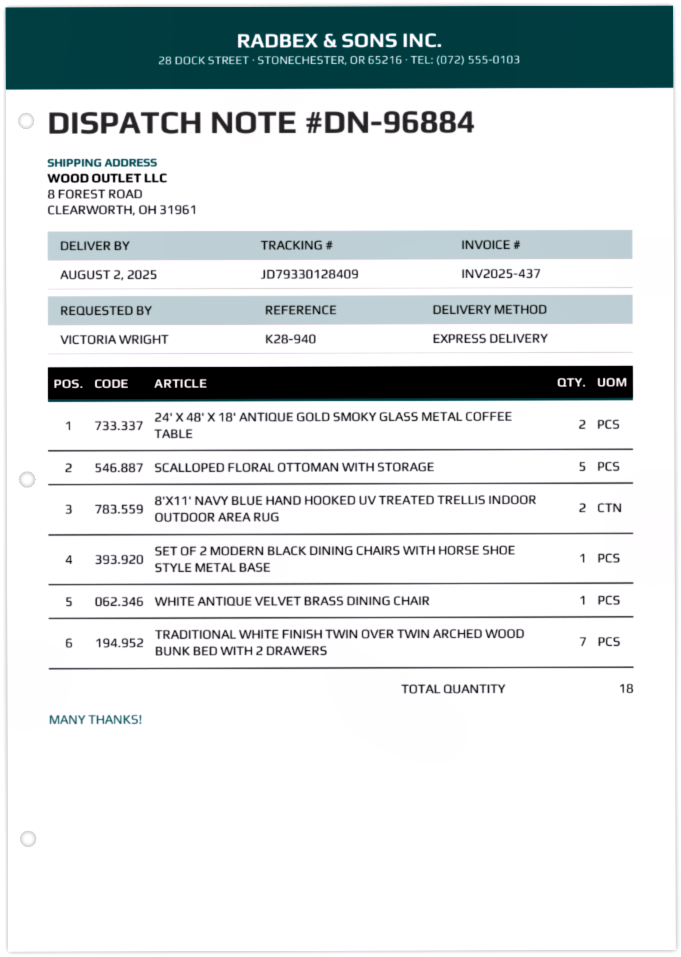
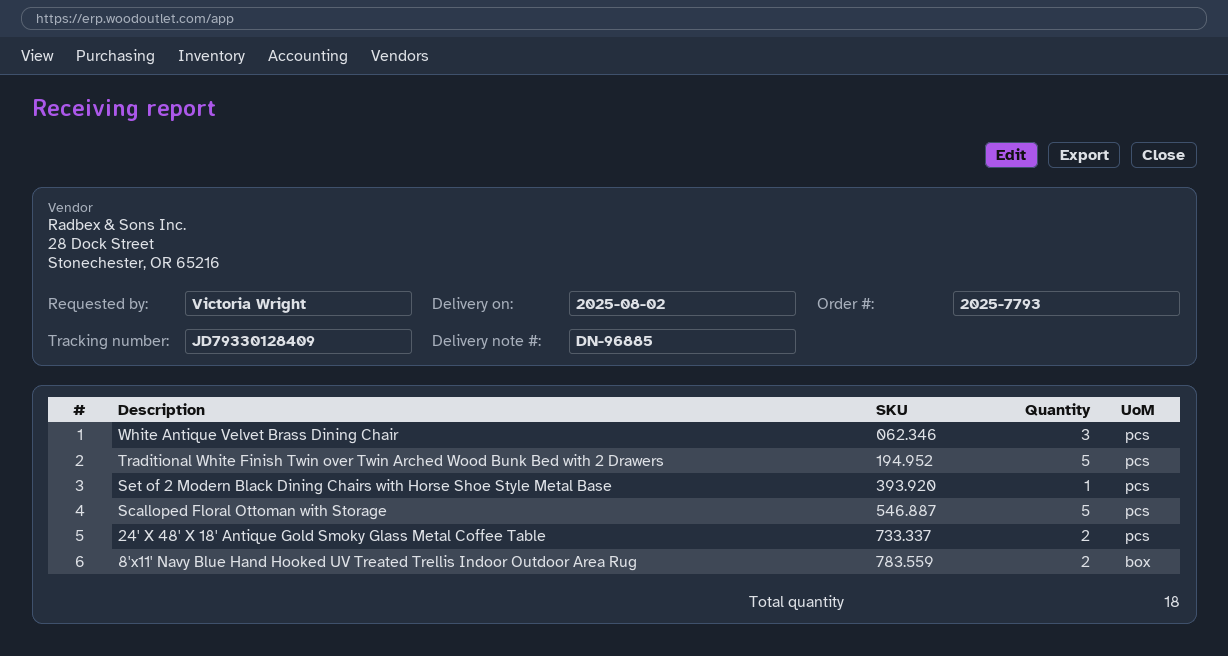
delivery note number: DN-96884 -> DN-96885
WHITE ANTIQUE VELVET BRASS DINING CHAIR: 1 -> 3
TRADITIONAL WHITE FINISH TWIN OVER TWIN ARCHED WOOD BUNK BED WITH 2 DRAWERS: 7 -> 5

